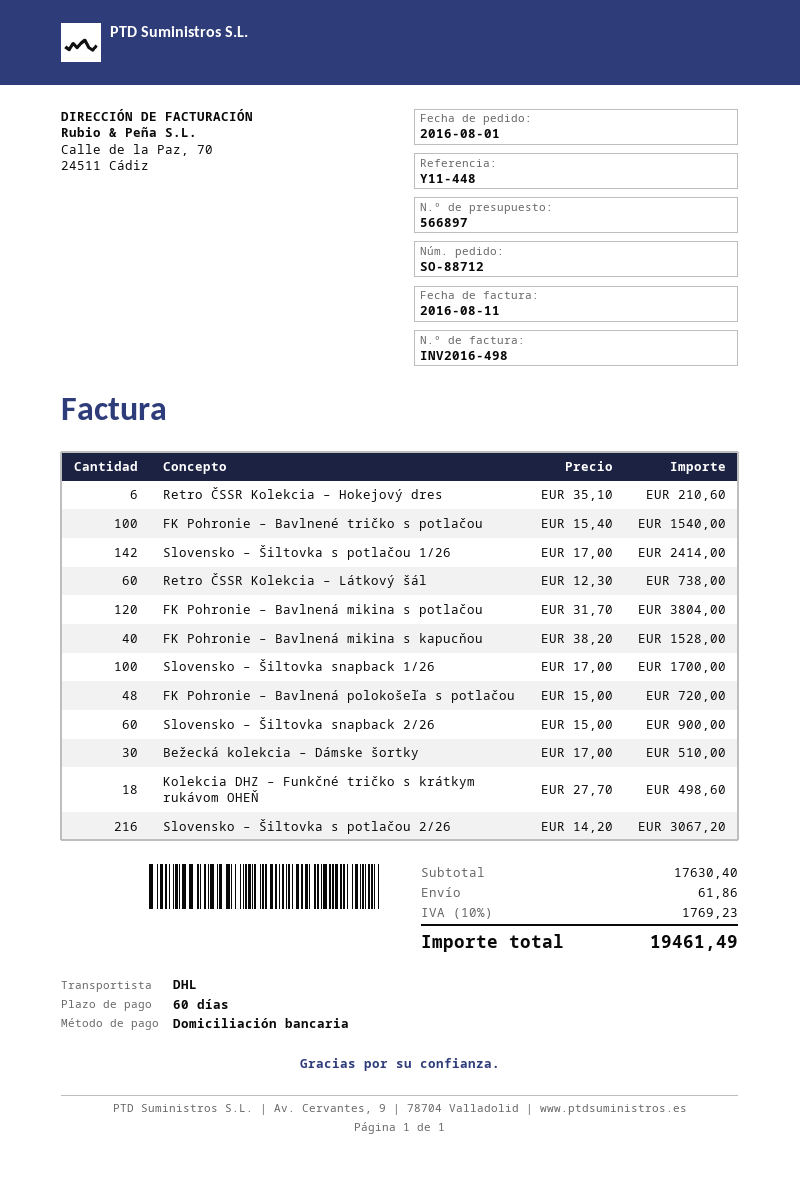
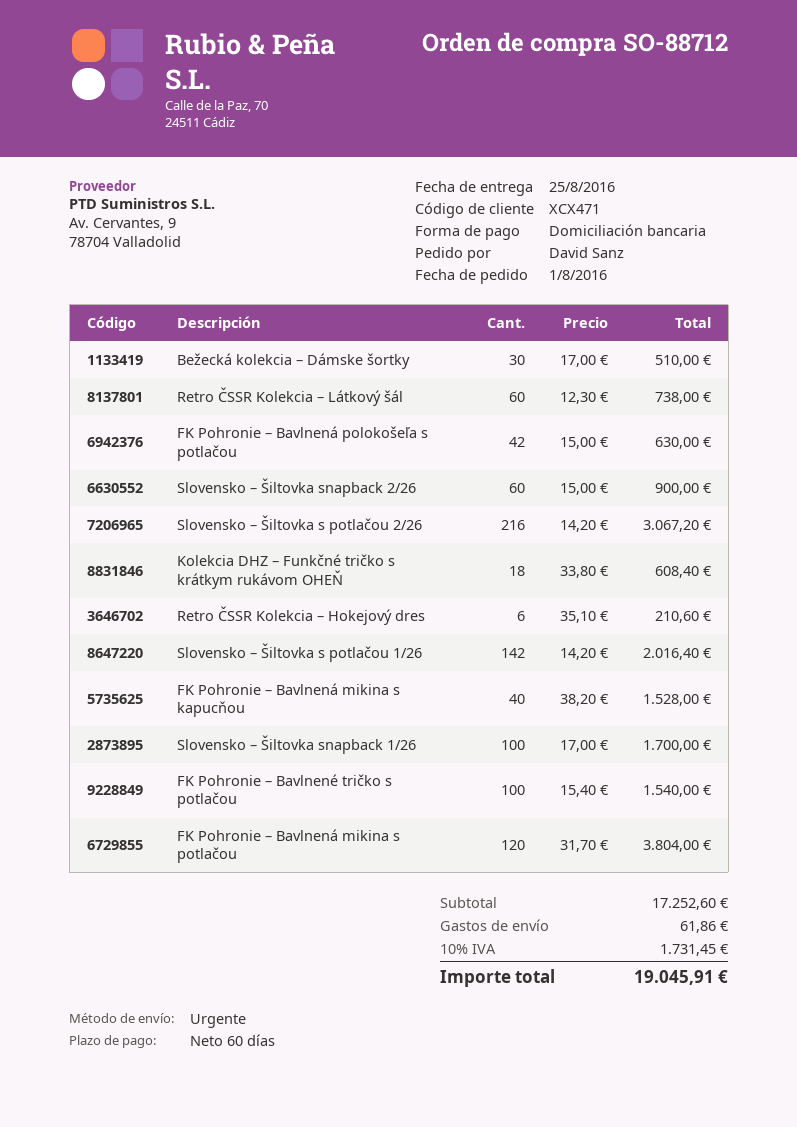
shipping method: DHL -> express
Slovensko – Šiltovka s potlačou 1/26: 142 x 17.00 = 2414.00 -> 142 x 14.20 = 2016.40
FK Pohronie – Bavlnená polokošeľa s potlačou: 48 x 15.00 = 720.00 -> 42 x 15.00 = 630.00
Kolekcia DHZ – Funkčné tričko s krátkym rukávom OHEŇ: 18 x 27.70 = 498.60 -> 18 x 33.80 = 608.40
subtotal: 17630.40 -> 17252.60
tax: 10% = 1769.23 -> 10% = 1731.45
total: 19461.49 -> 19045.91

